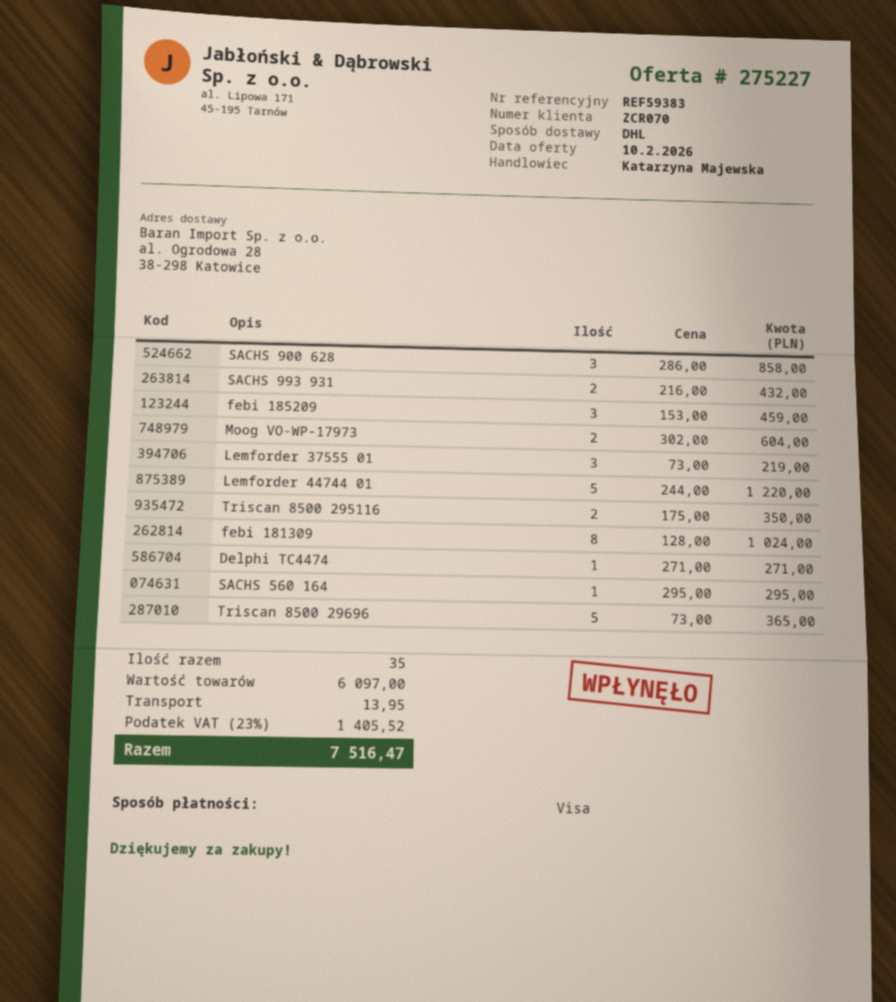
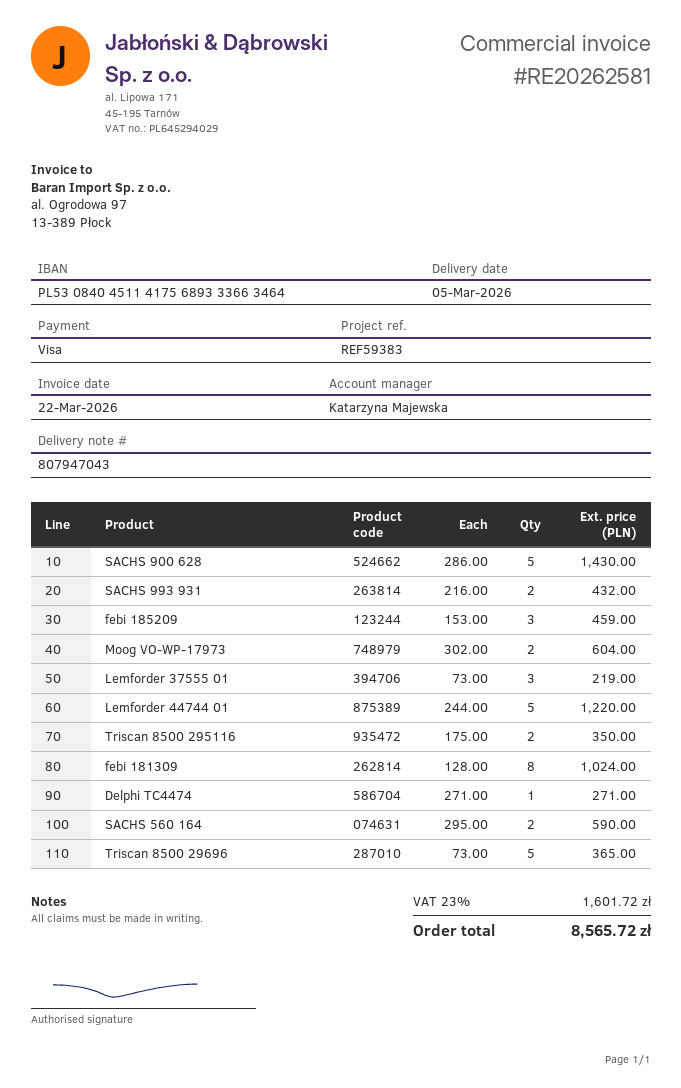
SACHS 900 628: 3 x 286.00 = 858.00 -> 5 x 286.00 = 1430.00
SACHS 560 164: 1 x 295.00 = 295.00 -> 2 x 295.00 = 590.00
shipping: 13.95 -> none
tax: 23% = 1405.52 -> 23% = 1601.72
total: 7516.47 -> 8565.72

